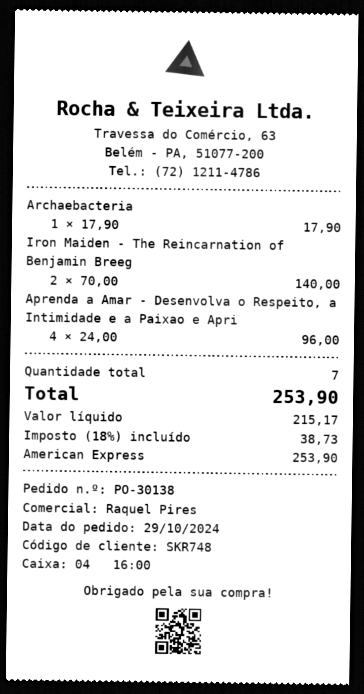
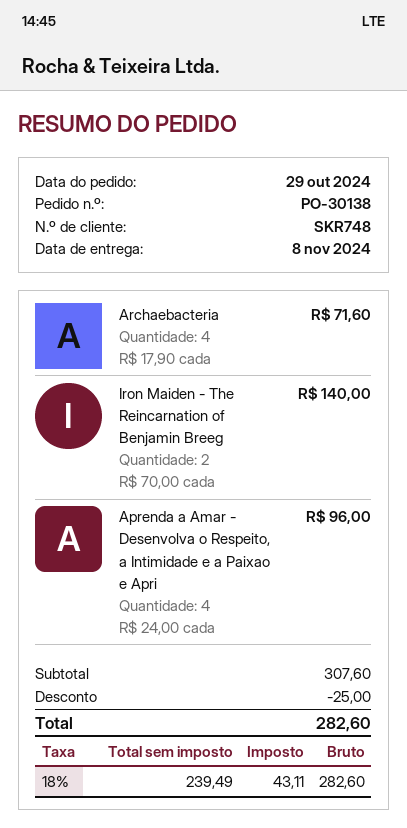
Archaebacteria: 1 x 17.90 = 17.90 -> 4 x 17.90 = 71.60
discount: none -> 25.00
net: 215.17 -> 239.49
tax: 18% = 38.73 -> 18% = 43.11
total: 253.90 -> 282.60

